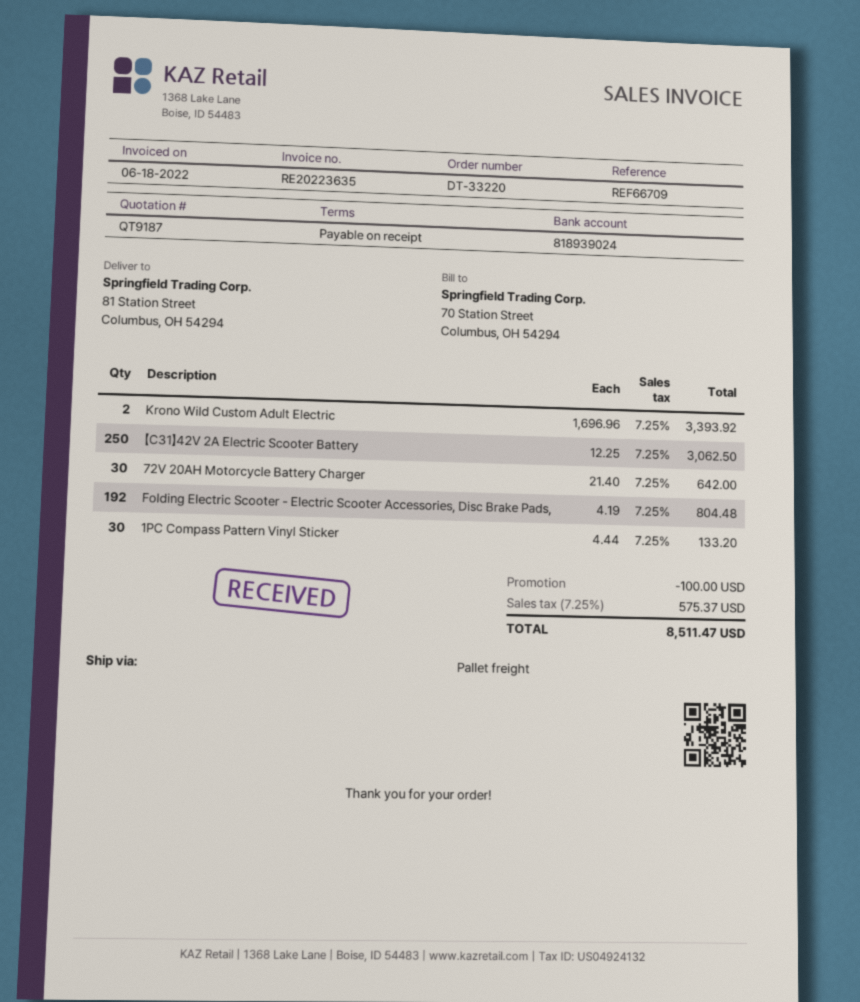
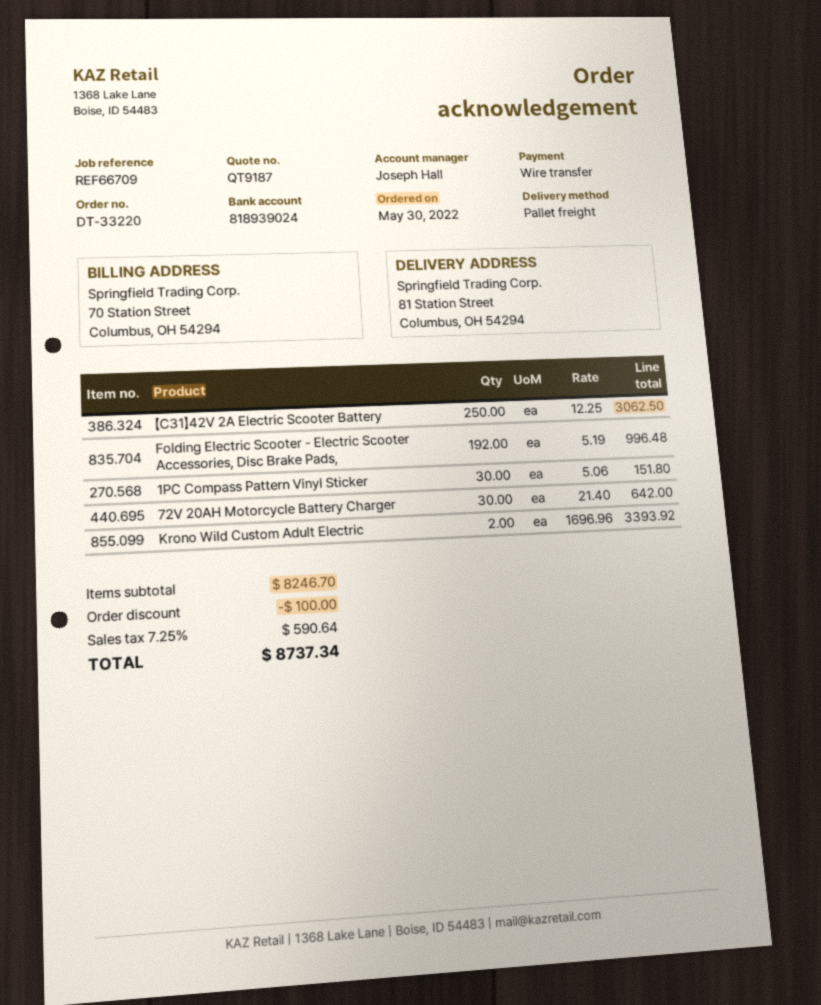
Folding Electric Scooter - Electric Scooter Accessories, Disc Brake Pads,: 192 x 4.19 = 804.48 -> 192 x 5.19 = 996.48
1PC Compass Pattern Vinyl Sticker: 30 x 4.44 = 133.20 -> 30 x 5.06 = 151.80
tax: 7.25% = 575.37 -> 7.25% = 590.64
total: 8511.47 -> 8737.34

